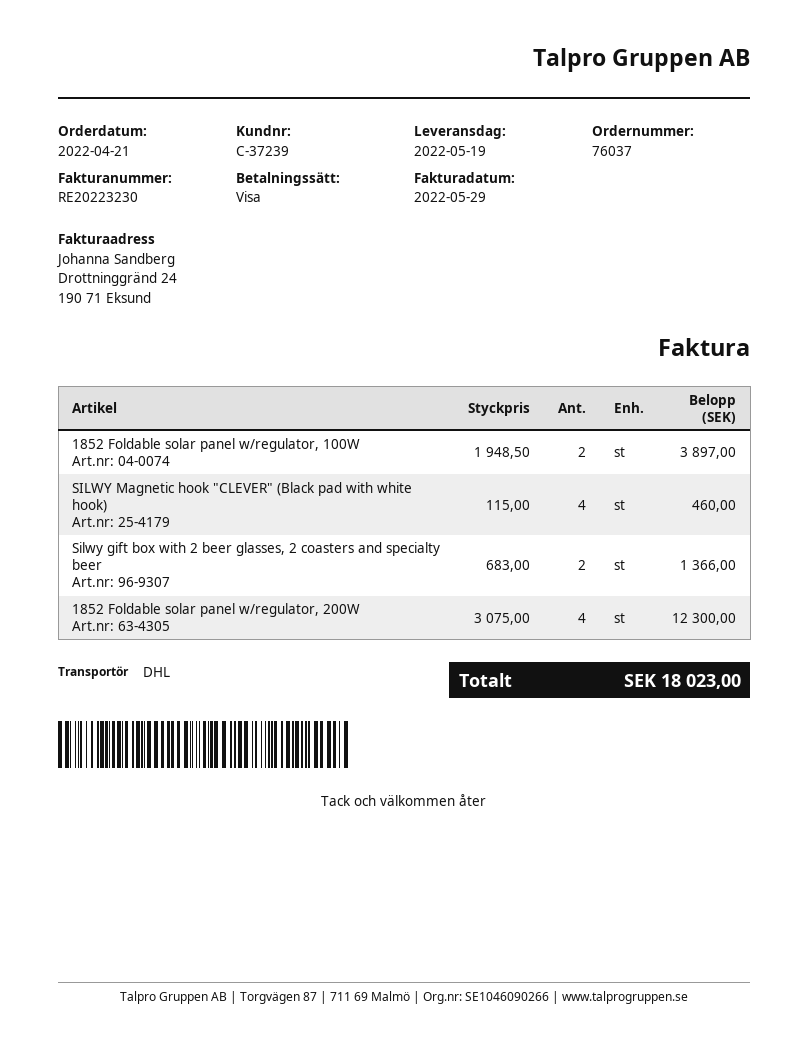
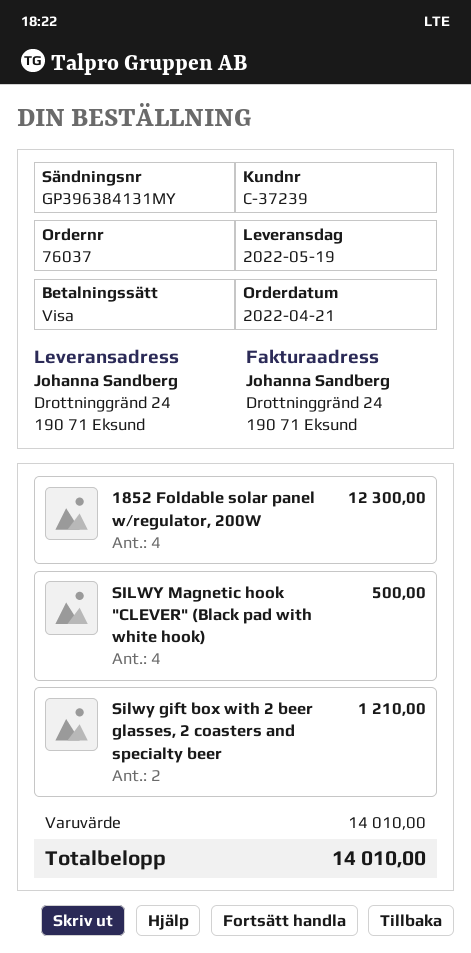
1852 Foldable solar panel w/regulator, 100W: 2 for 3897.00 -> none
SILWY Magnetic hook "CLEVER" (Black pad with white hook): 4 for 460.00 -> 4 for 500.00
Silwy gift box with 2 beer glasses, 2 coasters and specialty beer: 2 for 1366.00 -> 2 for 1210.00
total: 18023.00 -> 14010.00

